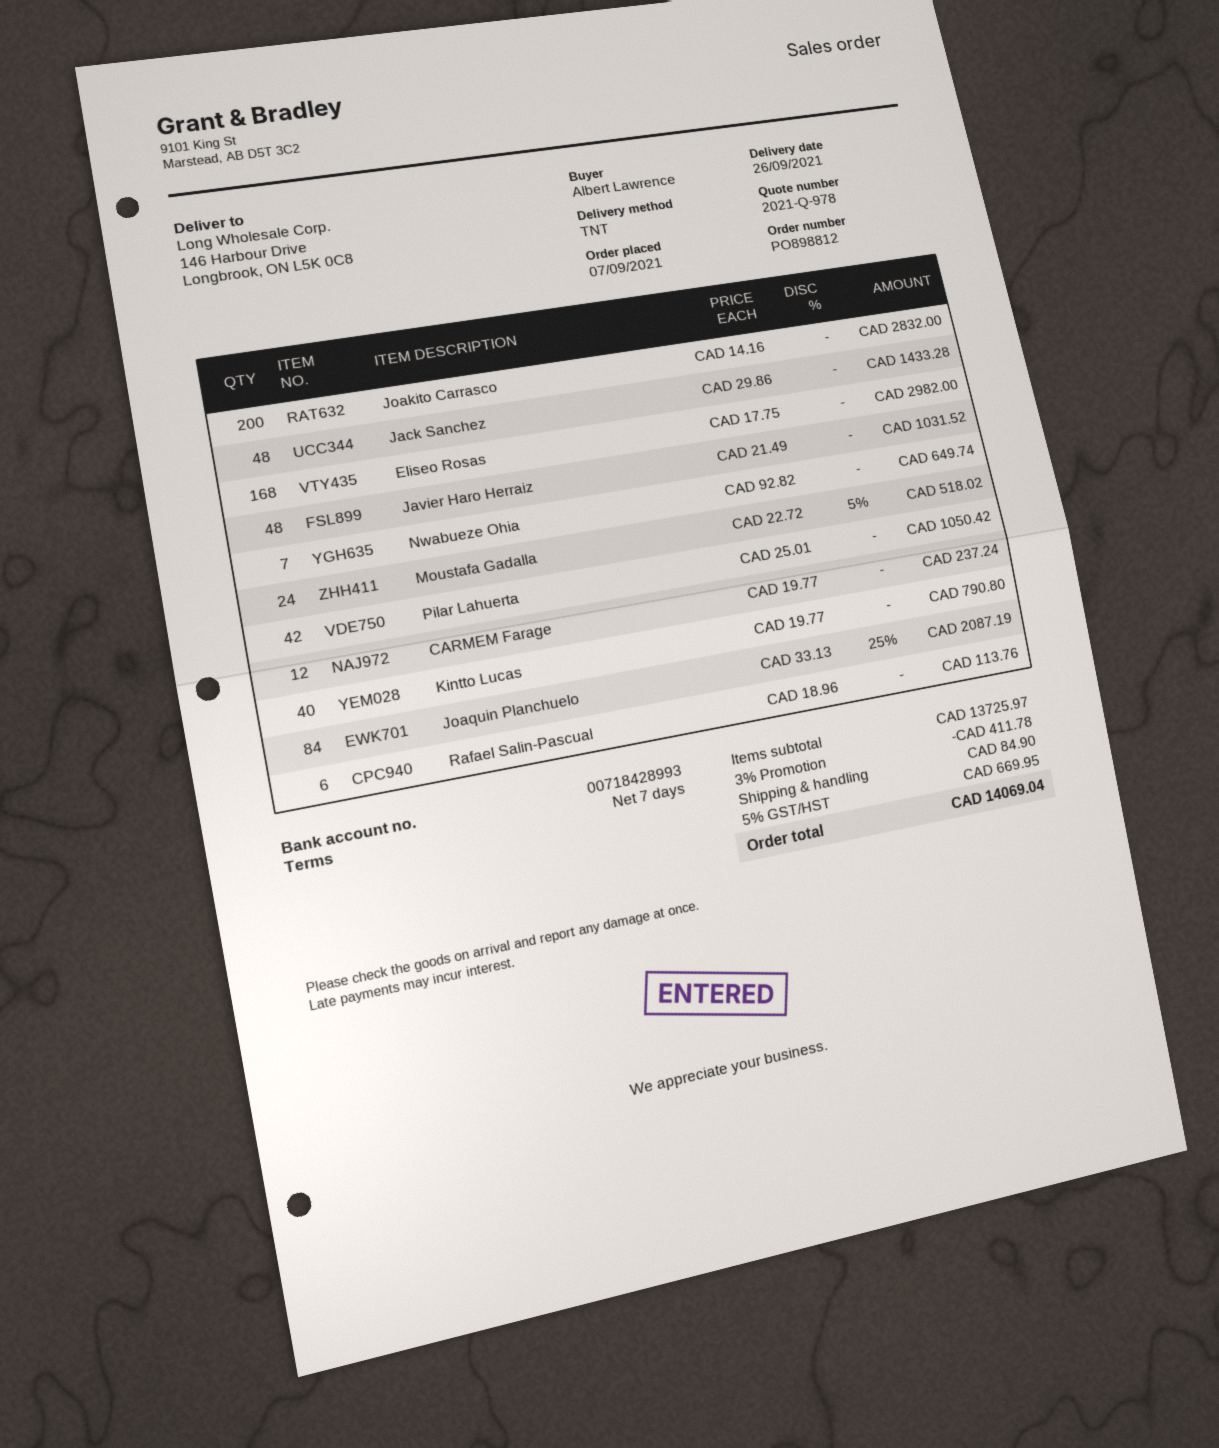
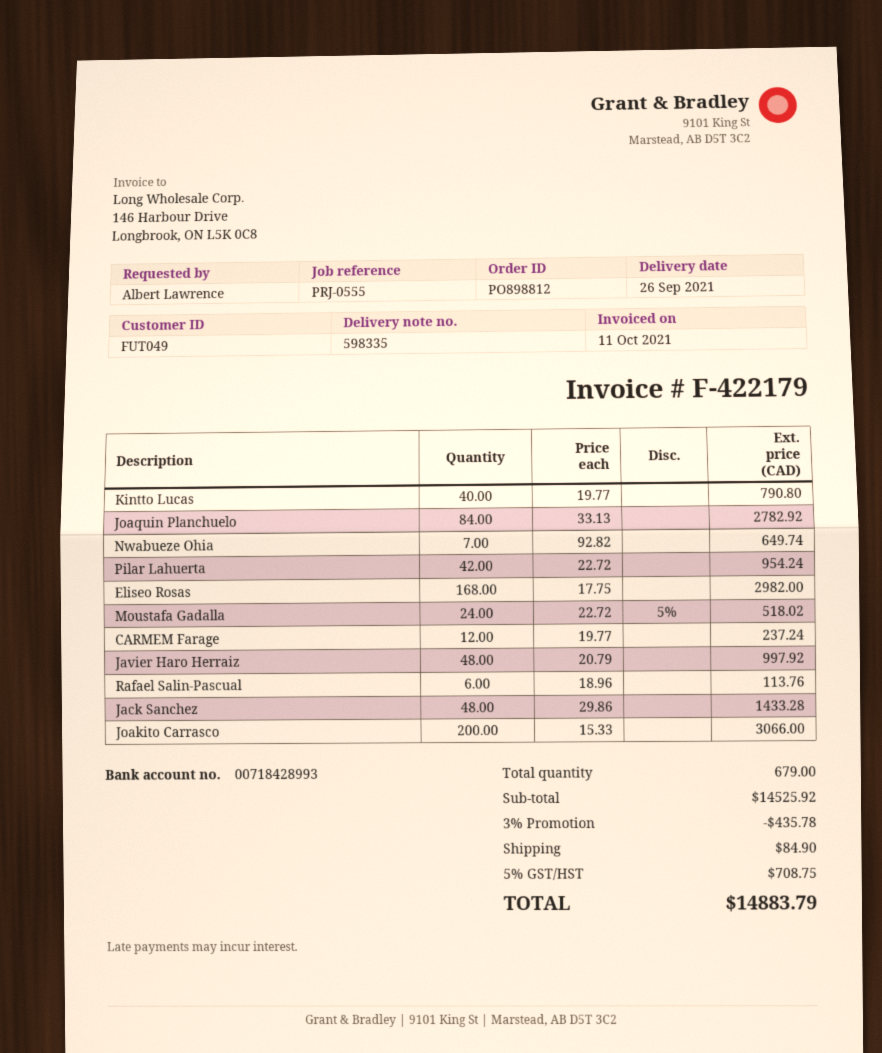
Joakito Carrasco: 200 x 14.16 = 2832.00 -> 200 x 15.33 = 3066.00
Javier Haro Herraiz: 48 x 21.49 = 1031.52 -> 48 x 20.79 = 997.92
Pilar Lahuerta: 42 x 25.01 = 1050.42 -> 42 x 22.72 = 954.24
Joaquin Planchuelo: 84 x 33.13 - 25% = 2087.19 -> 84 x 33.13 = 2782.92
subtotal: 13725.97 -> 14525.92
discount: 3% = 411.78 -> 3% = 435.78
tax: 5% = 669.95 -> 5% = 708.75
total: 14069.04 -> 14883.79

